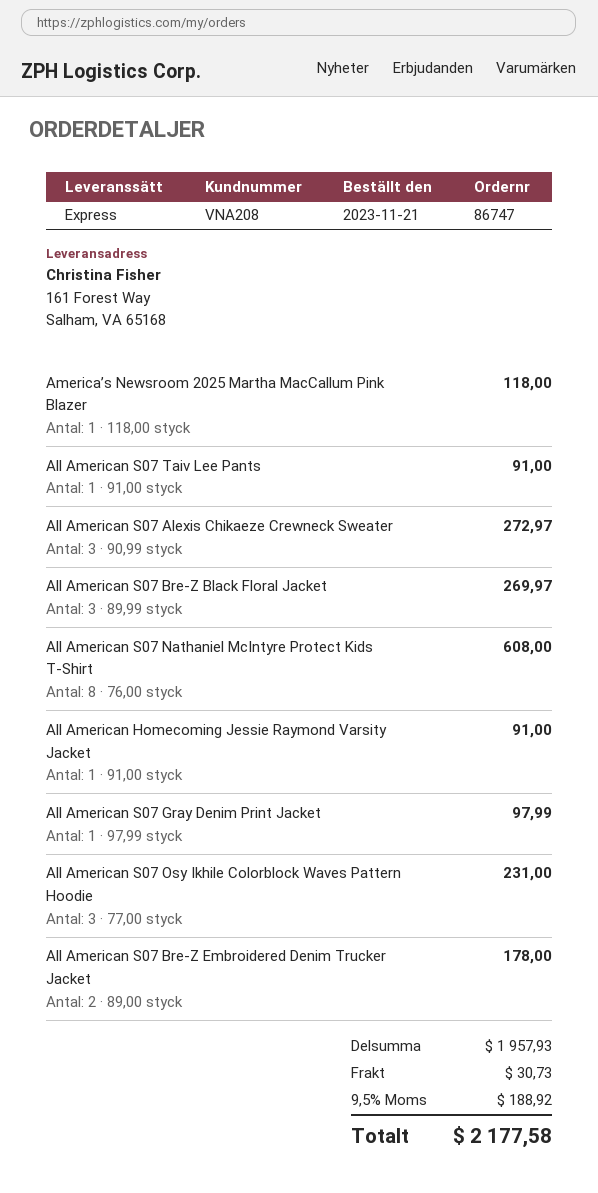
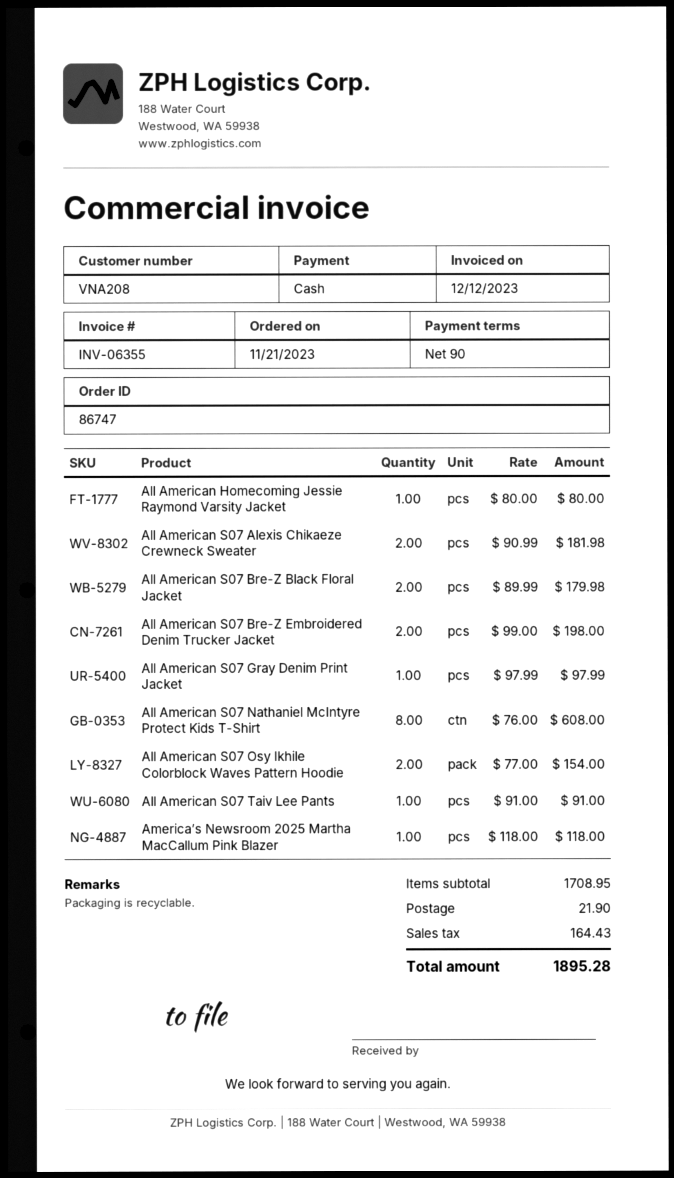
All American S07 Alexis Chikaeze Crewneck Sweater: 3 x 90.99 = 272.97 -> 2 x 90.99 = 181.98
All American S07 Bre-Z Black Floral Jacket: 3 x 89.99 = 269.97 -> 2 x 89.99 = 179.98
All American Homecoming Jessie Raymond Varsity Jacket: 1 x 91.00 = 91.00 -> 1 x 80.00 = 80.00
All American S07 Osy Ikhile Colorblock Waves Pattern Hoodie: 3 x 77.00 = 231.00 -> 2 x 77.00 = 154.00
All American S07 Bre-Z Embroidered Denim Trucker Jacket: 2 x 89.00 = 178.00 -> 2 x 99.00 = 198.00
subtotal: 1957.93 -> 1708.95
shipping: 30.73 -> 21.90
tax: 188.92 -> 164.43
total: 2177.58 -> 1895.28

